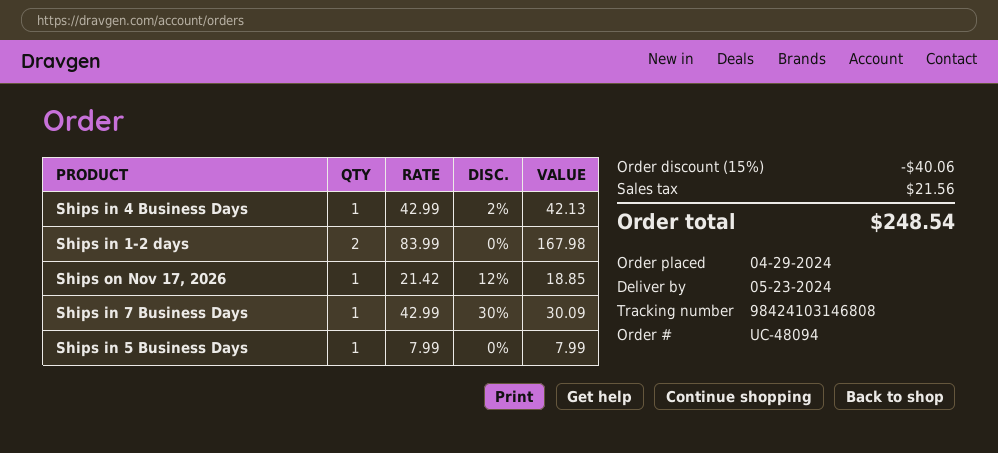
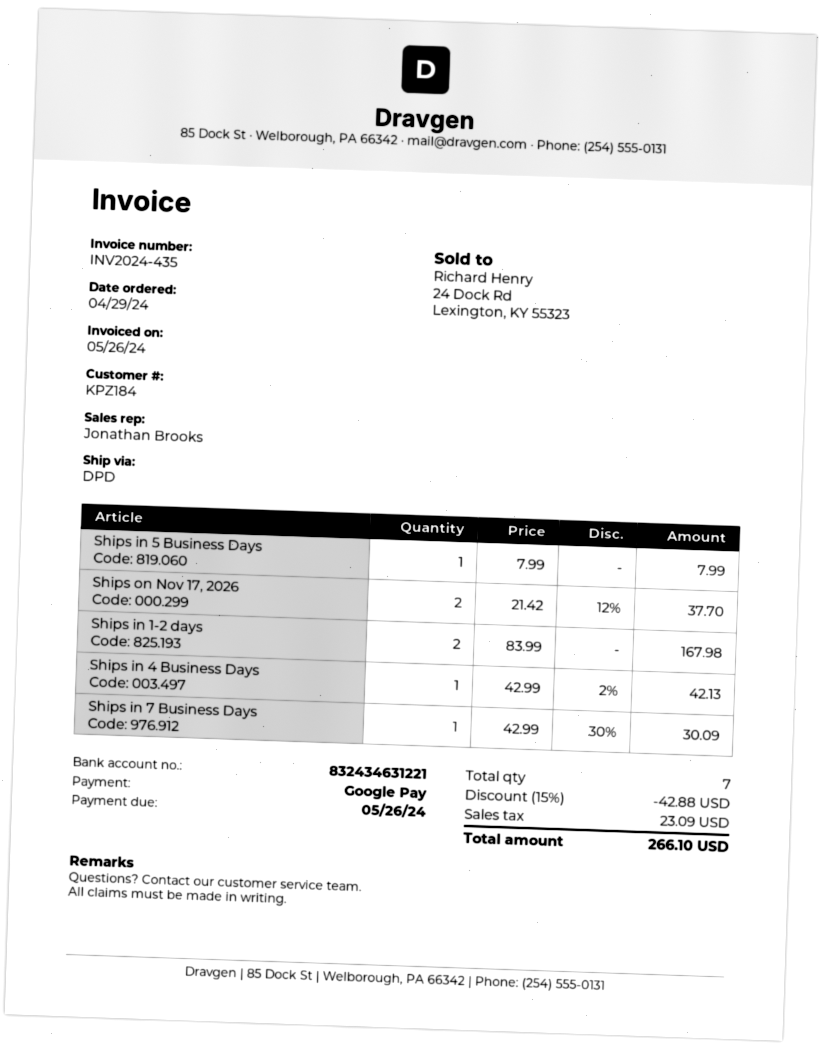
Ships on Nov 17, 2026: 1 x 21.42 - 12% = 18.85 -> 2 x 21.42 - 12% = 37.70
discount: 15% = 40.06 -> 15% = 42.88
tax: 21.56 -> 23.09
total: 248.54 -> 266.10

